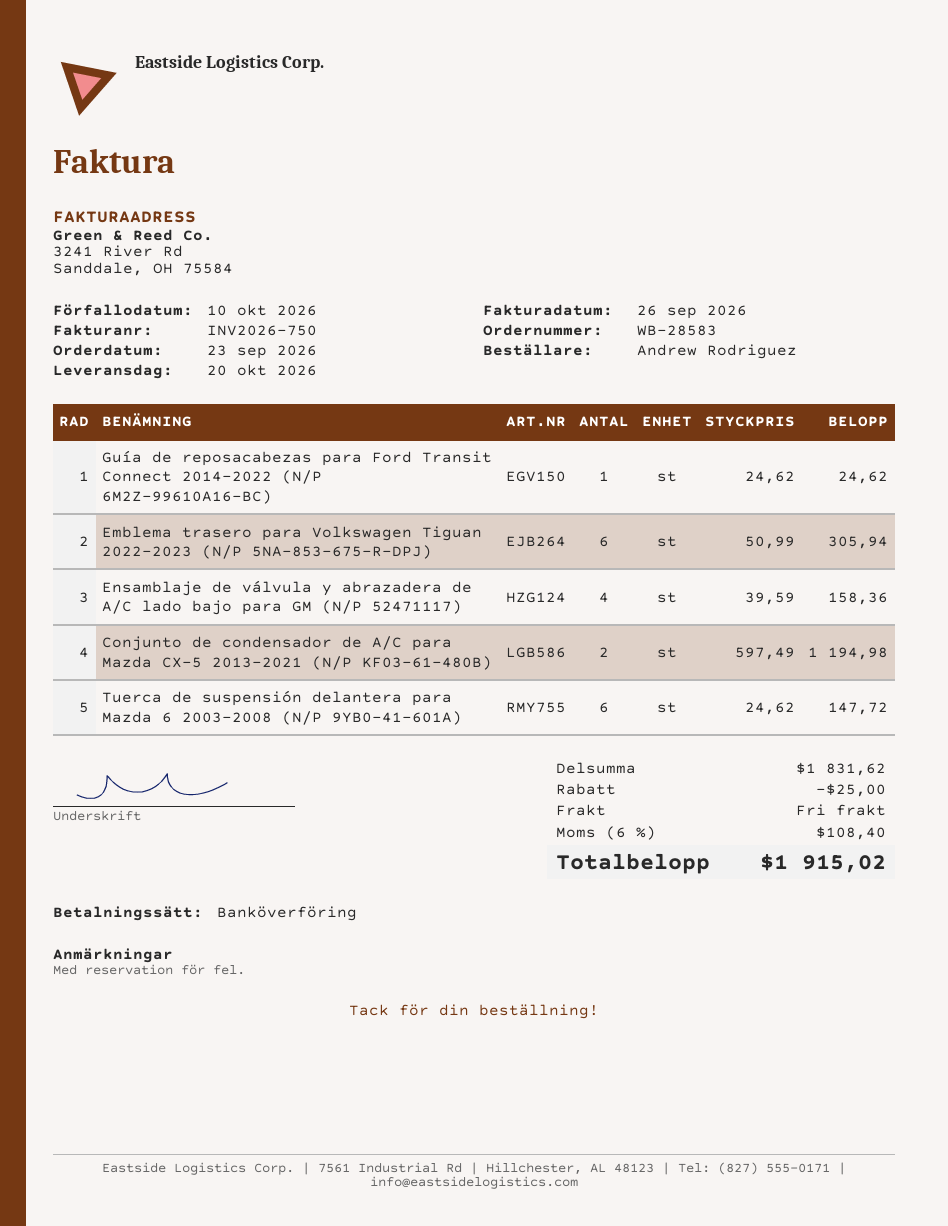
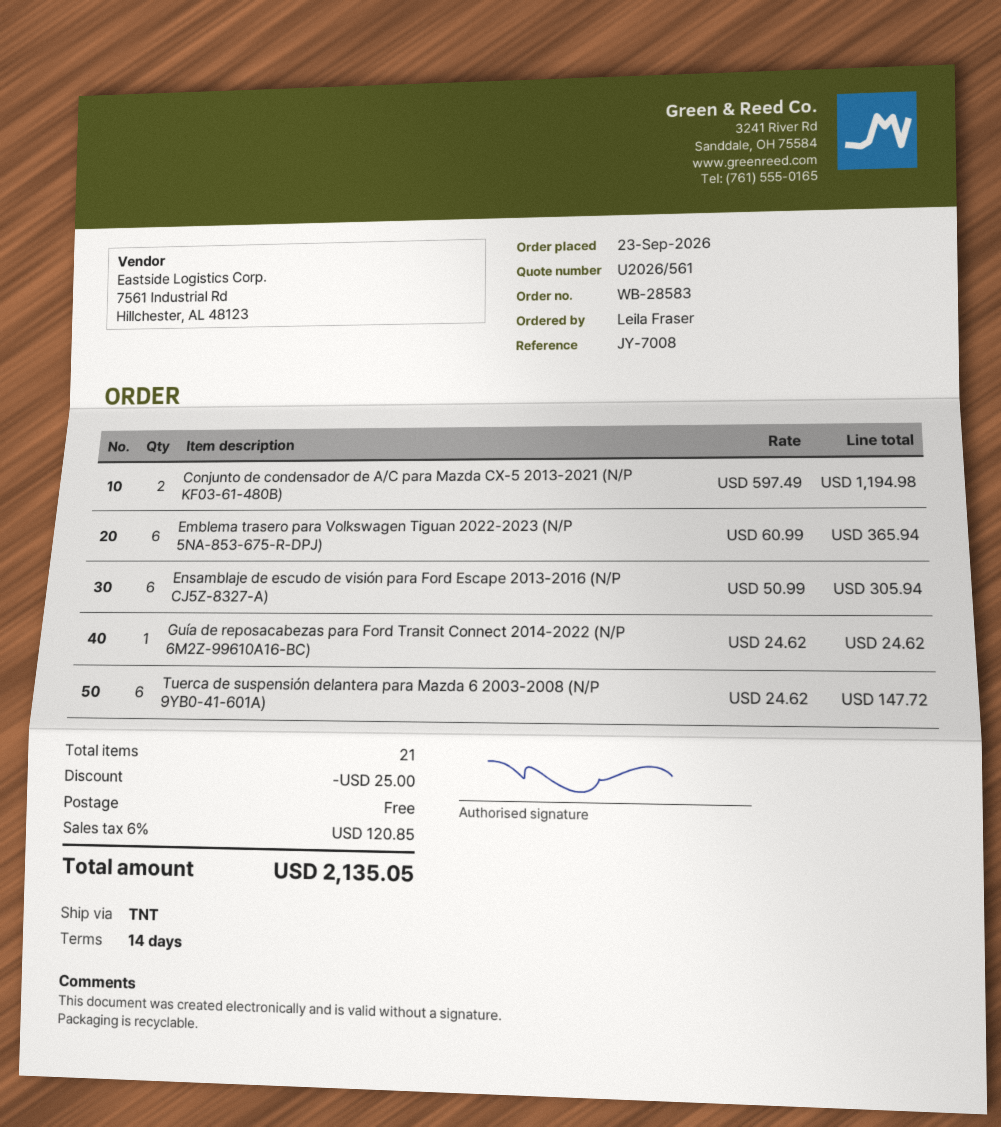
ordered by: Andrew Rodriguez -> Leila Fraser
Emblema trasero para Volkswagen Tiguan 2022-2023 (N/P 5NA-853-675-R-DPJ): 6 x 50.99 = 305.94 -> 6 x 60.99 = 365.94
Ensamblaje de válvula y abrazadera de A/C lado bajo para GM (N/P 52471117): 4 x 39.59 = 158.36 -> none
Ensamblaje de escudo de visión para Ford Escape 2013-2016 (N/P CJ5Z-8327-A): none -> 6 x 50.99 = 305.94
tax: 6% = 108.40 -> 6% = 120.85
total: 1915.02 -> 2135.05

